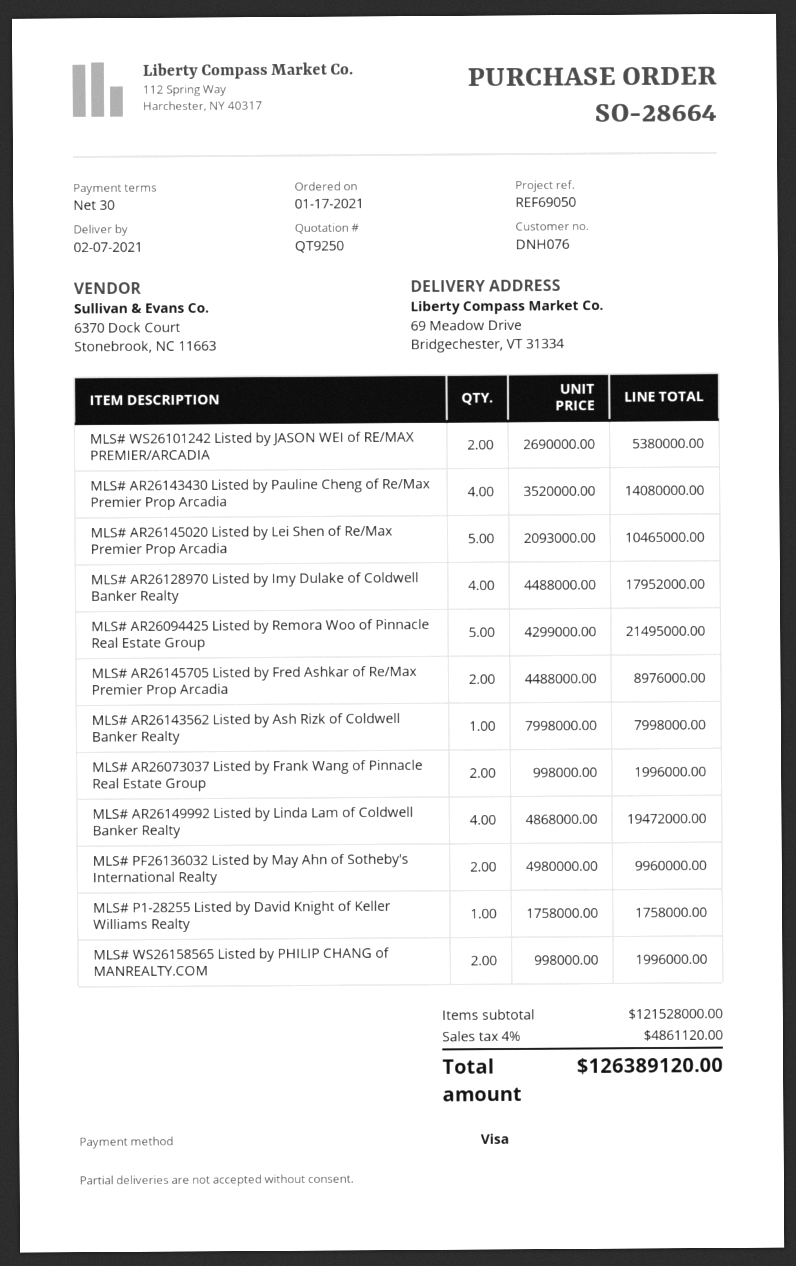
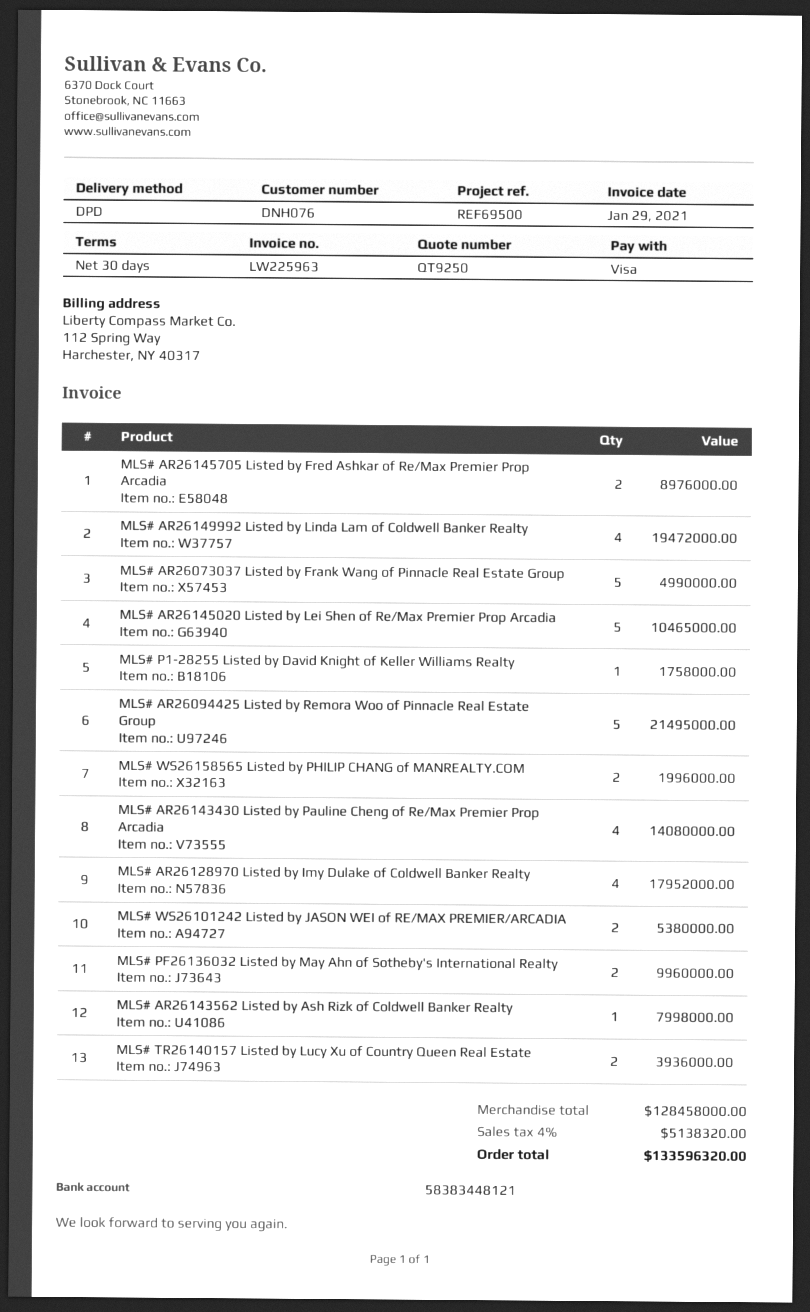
reference: REF69050 -> REF69500
MLS# AR26073037 Listed by Frank Wang of Pinnacle Real Estate Group: 2 for 1996000.00 -> 5 for 4990000.00
MLS# TR26140157 Listed by Lucy Xu of Country Queen Real Estate: none -> 2 for 3936000.00
subtotal: 121528000.00 -> 128458000.00
tax: 4% = 4861120.00 -> 4% = 5138320.00
total: 126389120.00 -> 133596320.00

